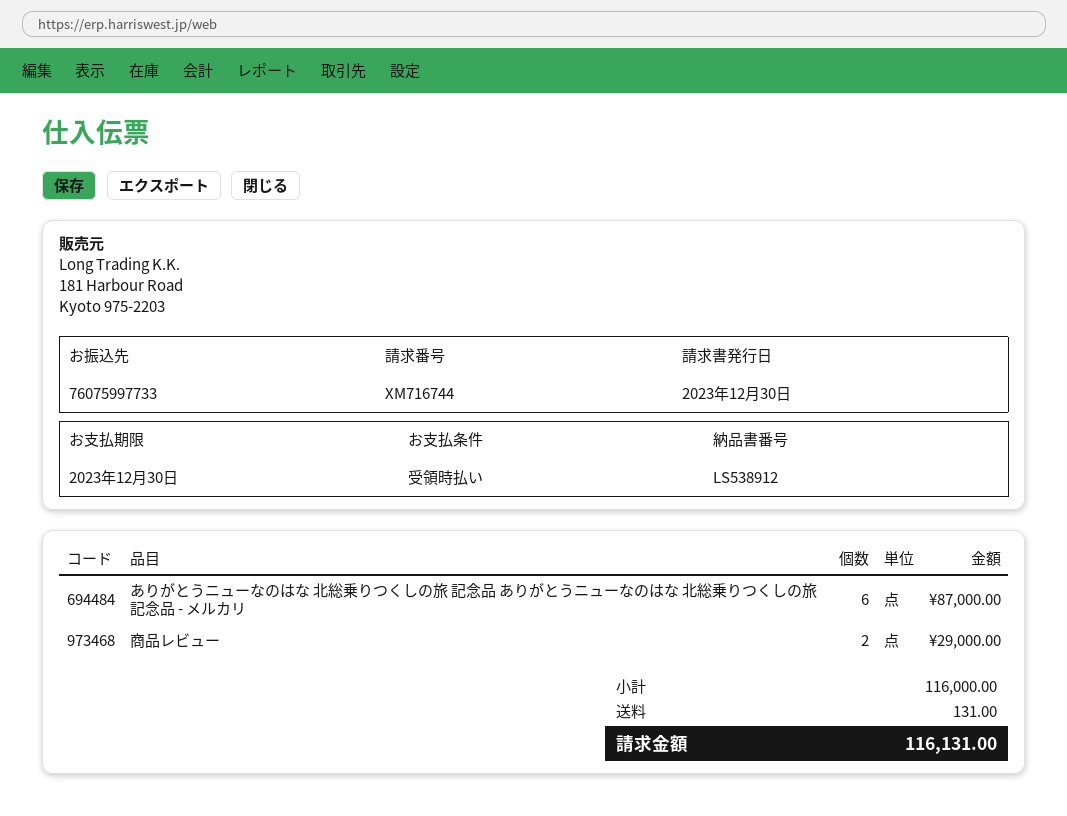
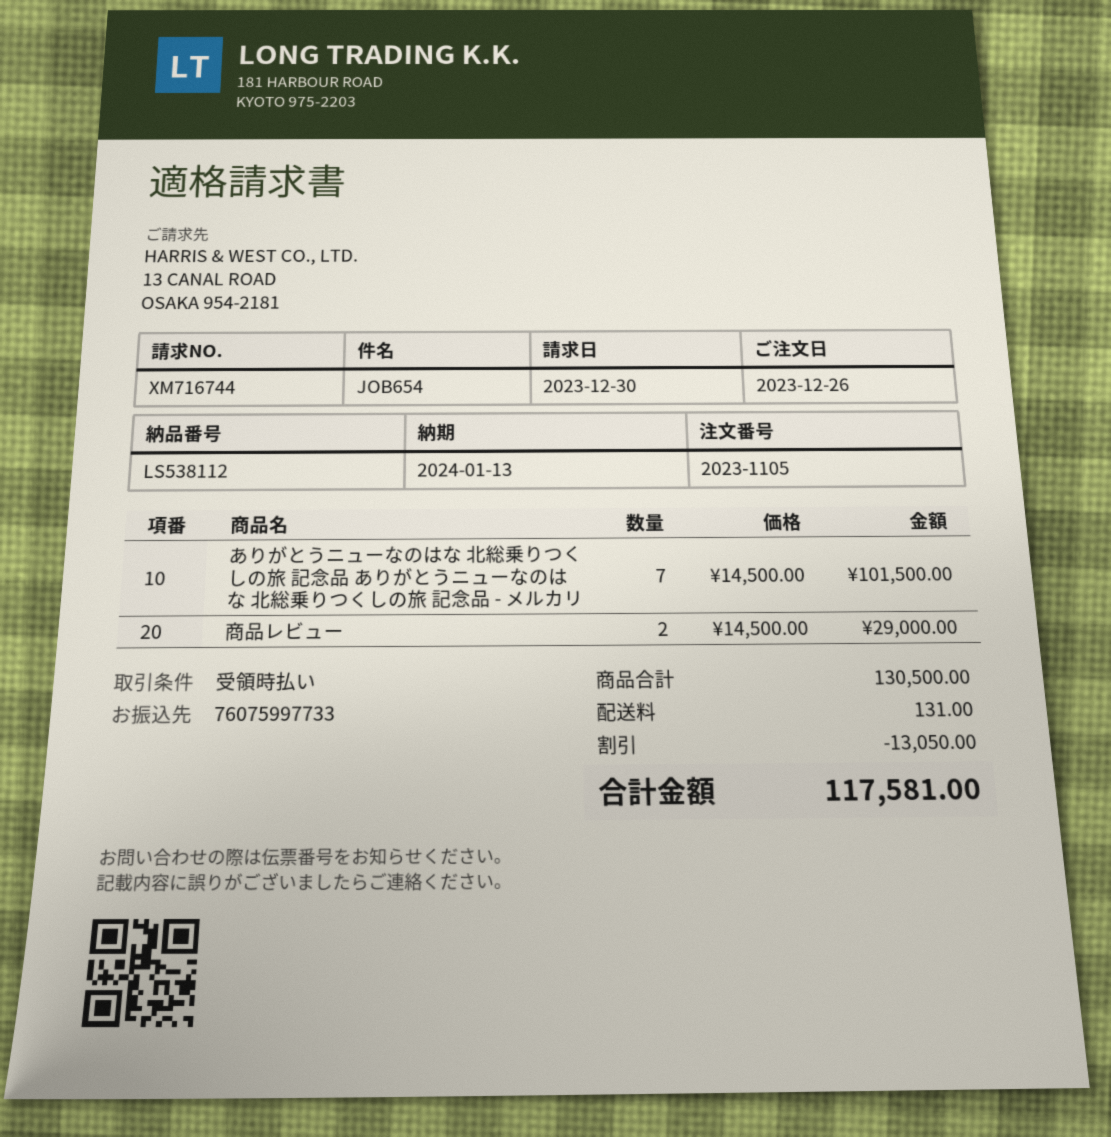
delivery note number: LS538912 -> LS538112
ありがとうニューなのはな 北総乗りつくしの旅 記念品 ありがとうニューなのはな 北総乗りつくしの旅 記念品 - メルカリ: 6 for 87000.00 -> 7 for 101500.00
subtotal: 116000.00 -> 130500.00
discount: none -> 13050.00
total: 116131.00 -> 117581.00

